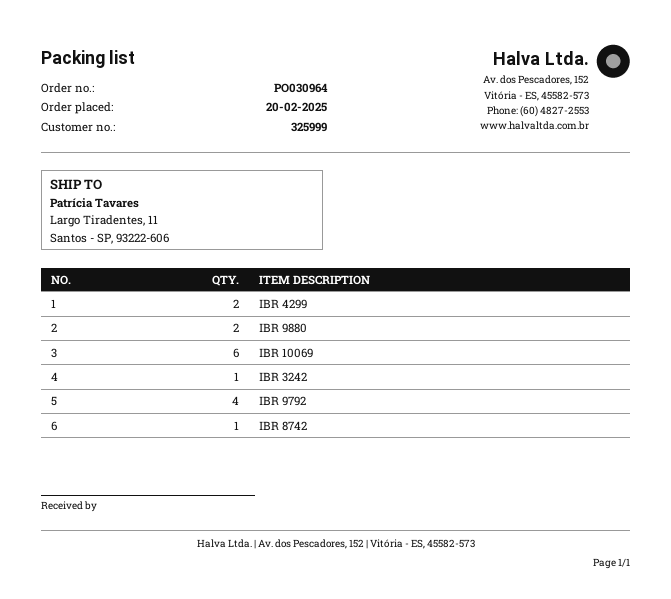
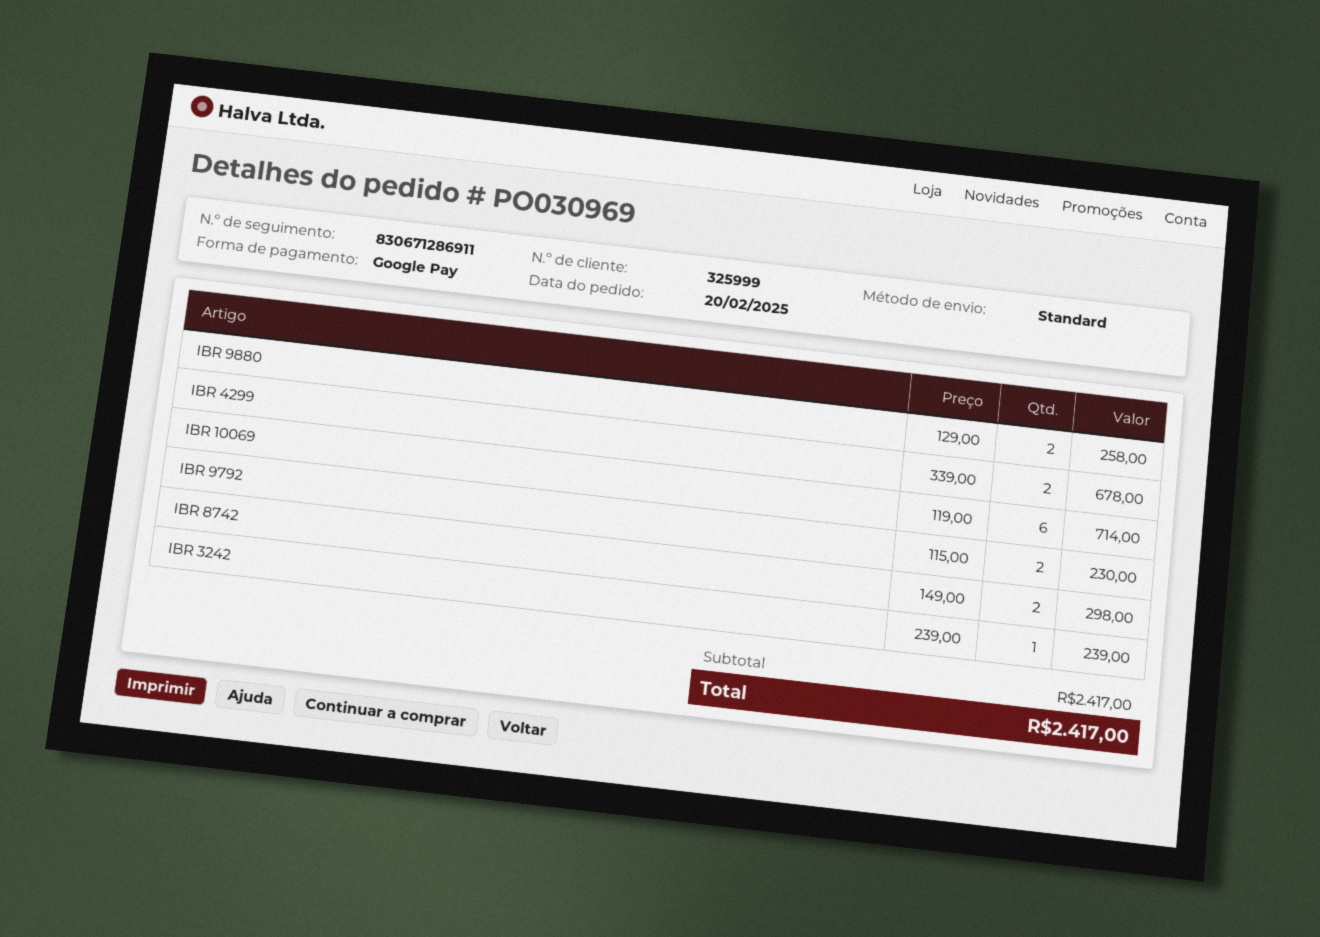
order number: PO030964 -> PO030969
IBR 9792: 4 -> 2
IBR 8742: 1 -> 2

